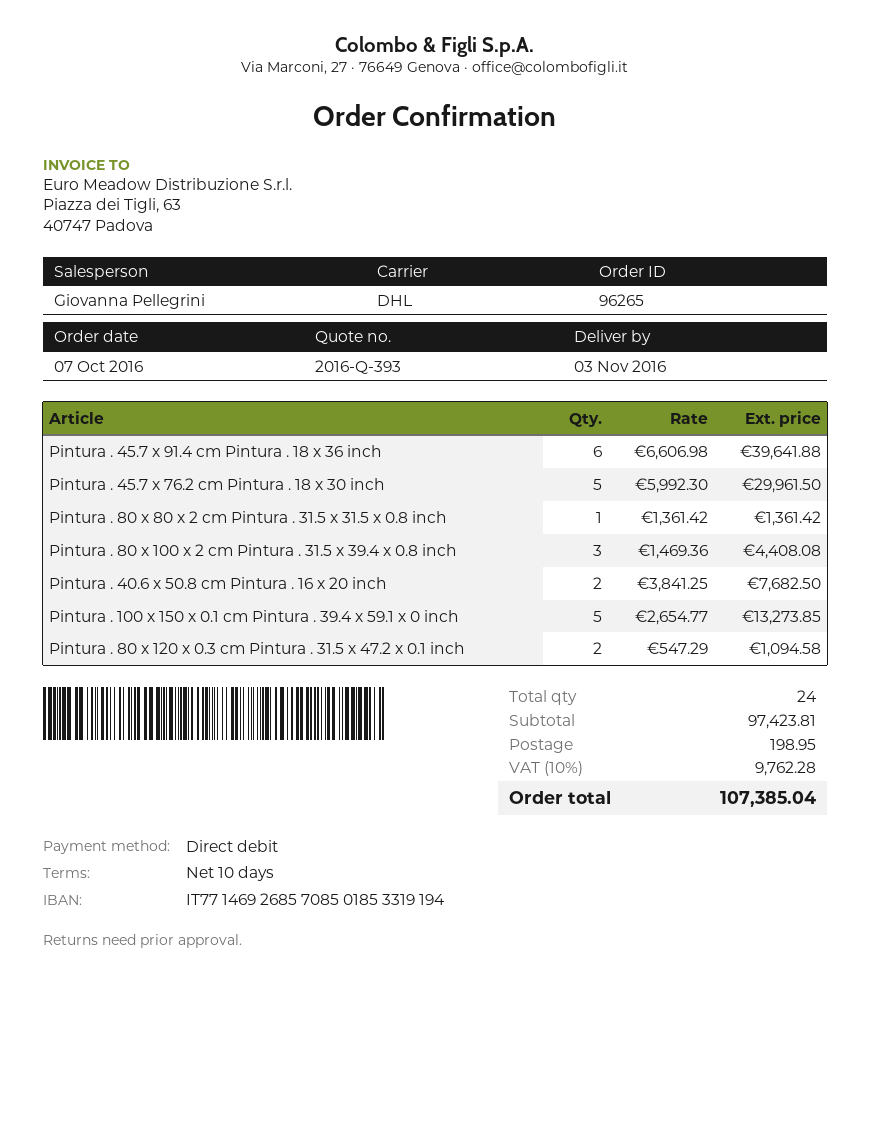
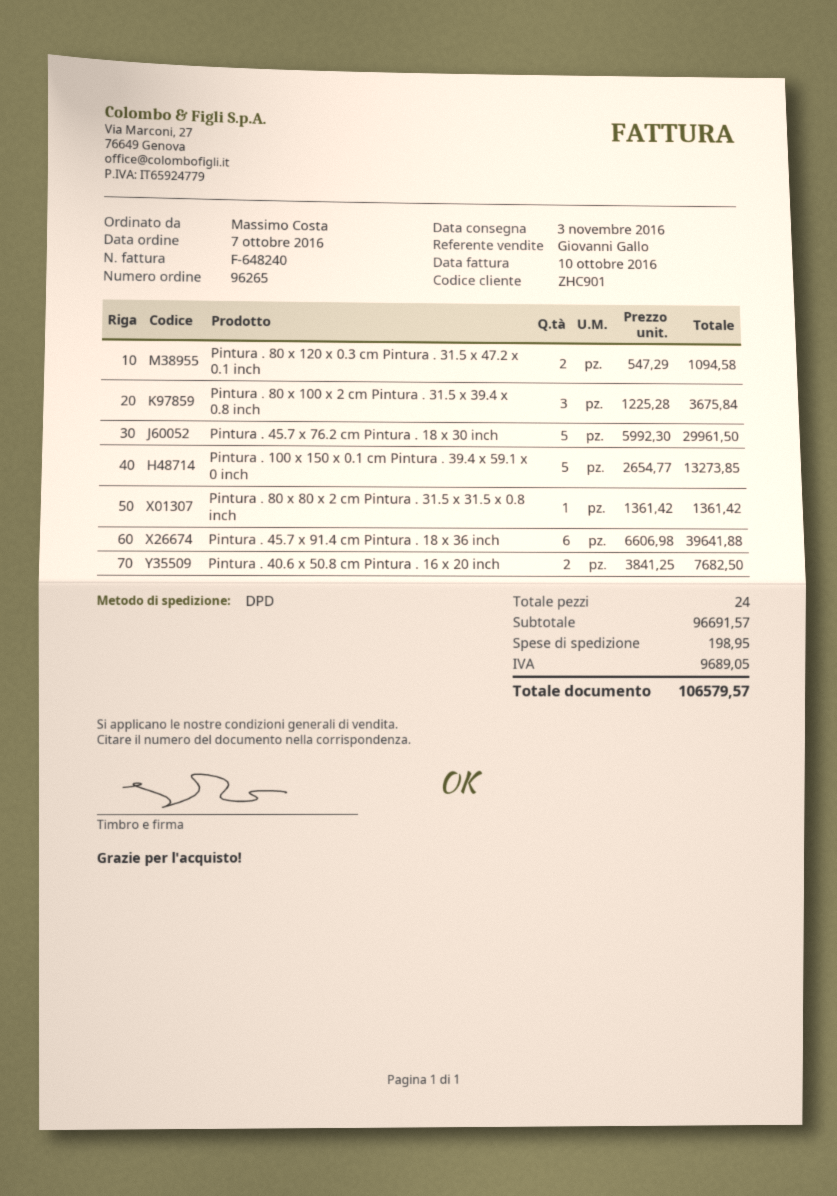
sales rep: Giovanna Pellegrini -> Giovanni Gallo
shipping method: DHL -> DPD
Pintura . 80 x 100 x 2 cm Pintura . 31.5 x 39.4 x 0.8 inch: 3 x 1469.36 = 4408.08 -> 3 x 1225.28 = 3675.84
subtotal: 97423.81 -> 96691.57
tax: 9762.28 -> 9689.05
total: 107385.04 -> 106579.57

